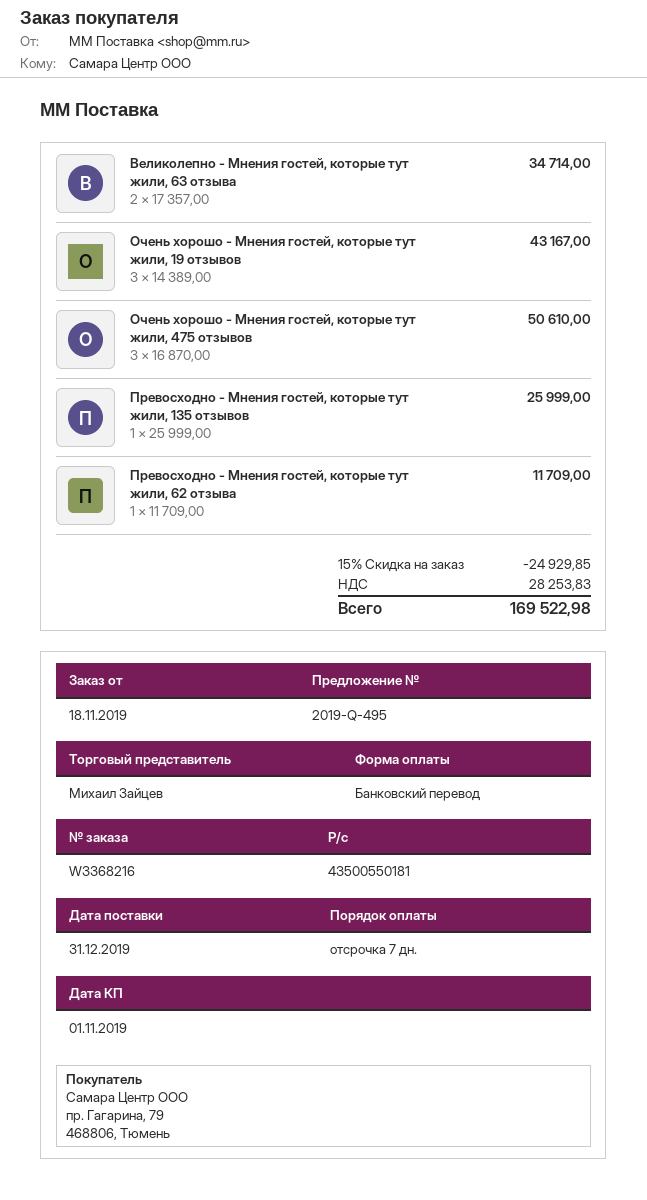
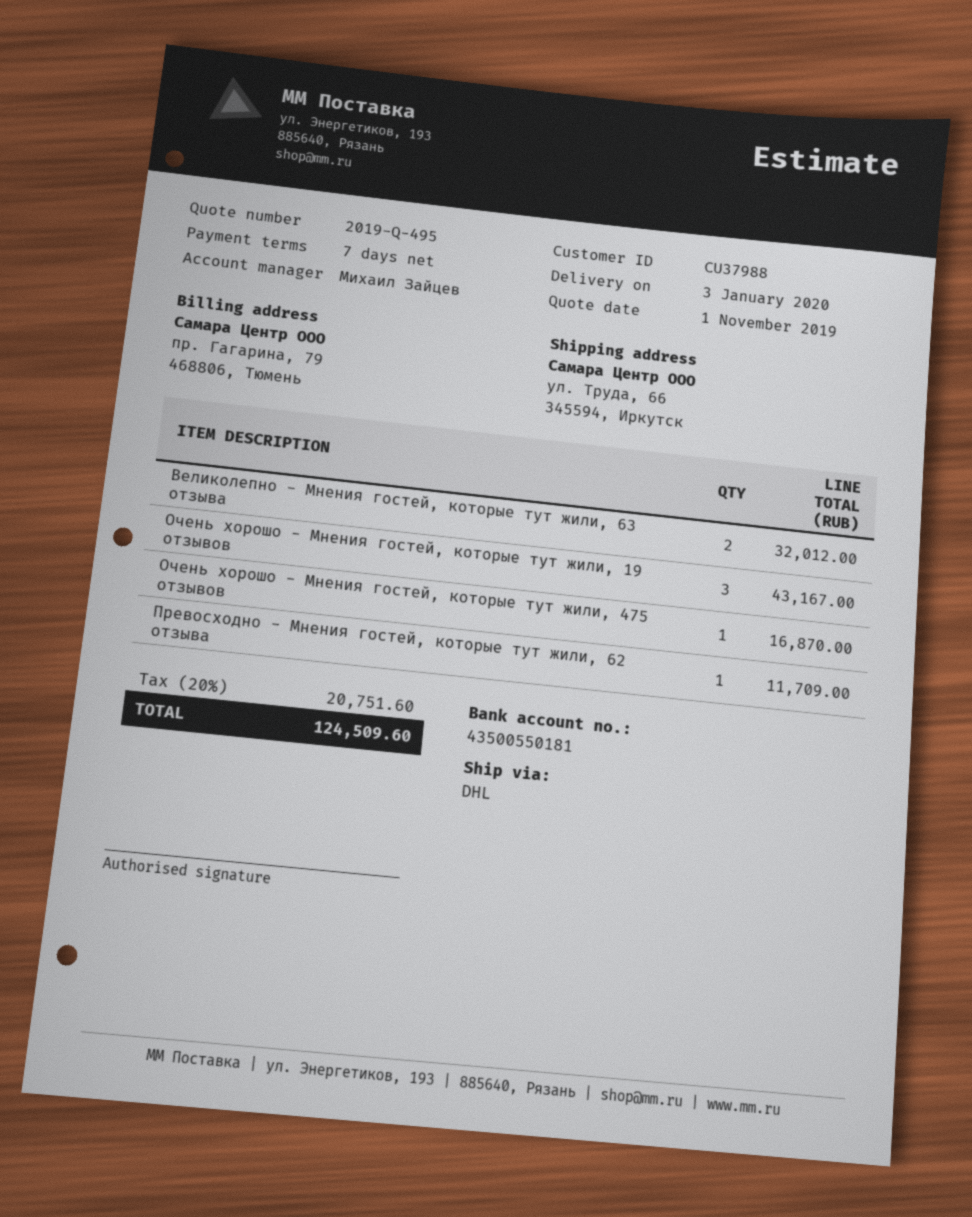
delivery date: 2019-12-31 -> 2020-01-03
Великолепно - Мнения гостей, которые тут жили, 63 отзыва: 2 for 34714.00 -> 2 for 32012.00
Очень хорошо - Мнения гостей, которые тут жили, 475 отзывов: 3 for 50610.00 -> 1 for 16870.00
Превосходно - Мнения гостей, которые тут жили, 135 отзывов: 1 for 25999.00 -> none
discount: 15% = 24929.85 -> none
tax: 28253.83 -> 20751.60
total: 169522.98 -> 124509.60

